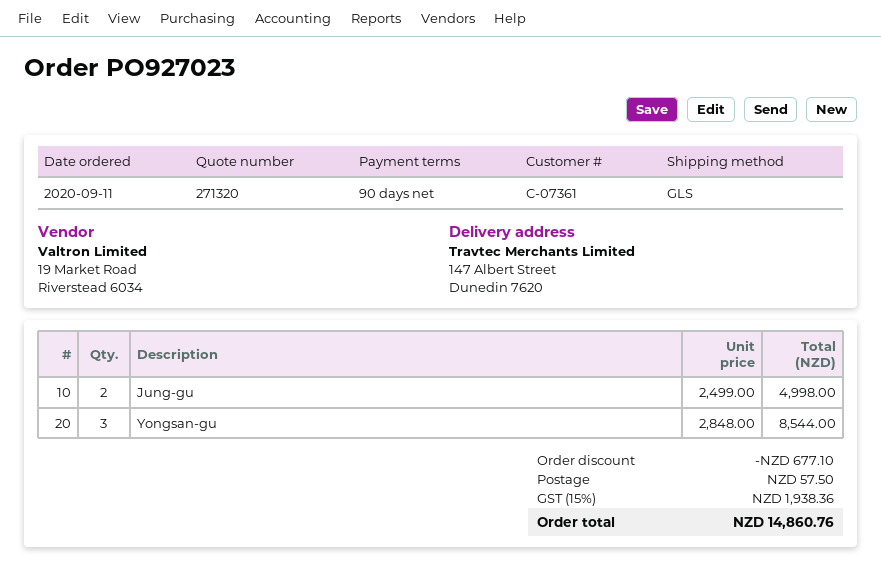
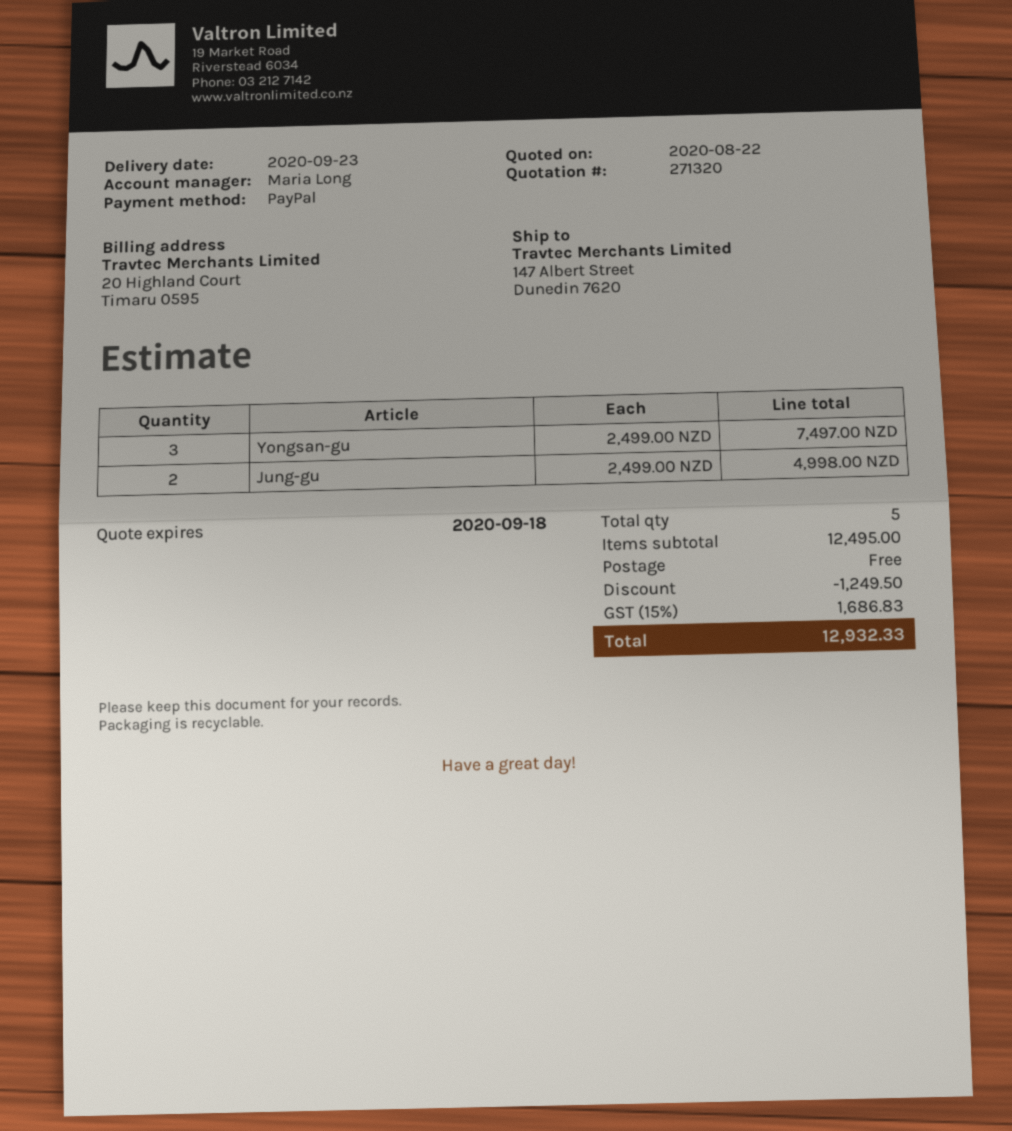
Yongsan-gu: 3 x 2848.00 = 8544.00 -> 3 x 2499.00 = 7497.00
discount: 677.10 -> 1249.50
shipping: 57.50 -> 0.00
tax: 15% = 1938.36 -> 15% = 1686.83
total: 14860.76 -> 12932.33

